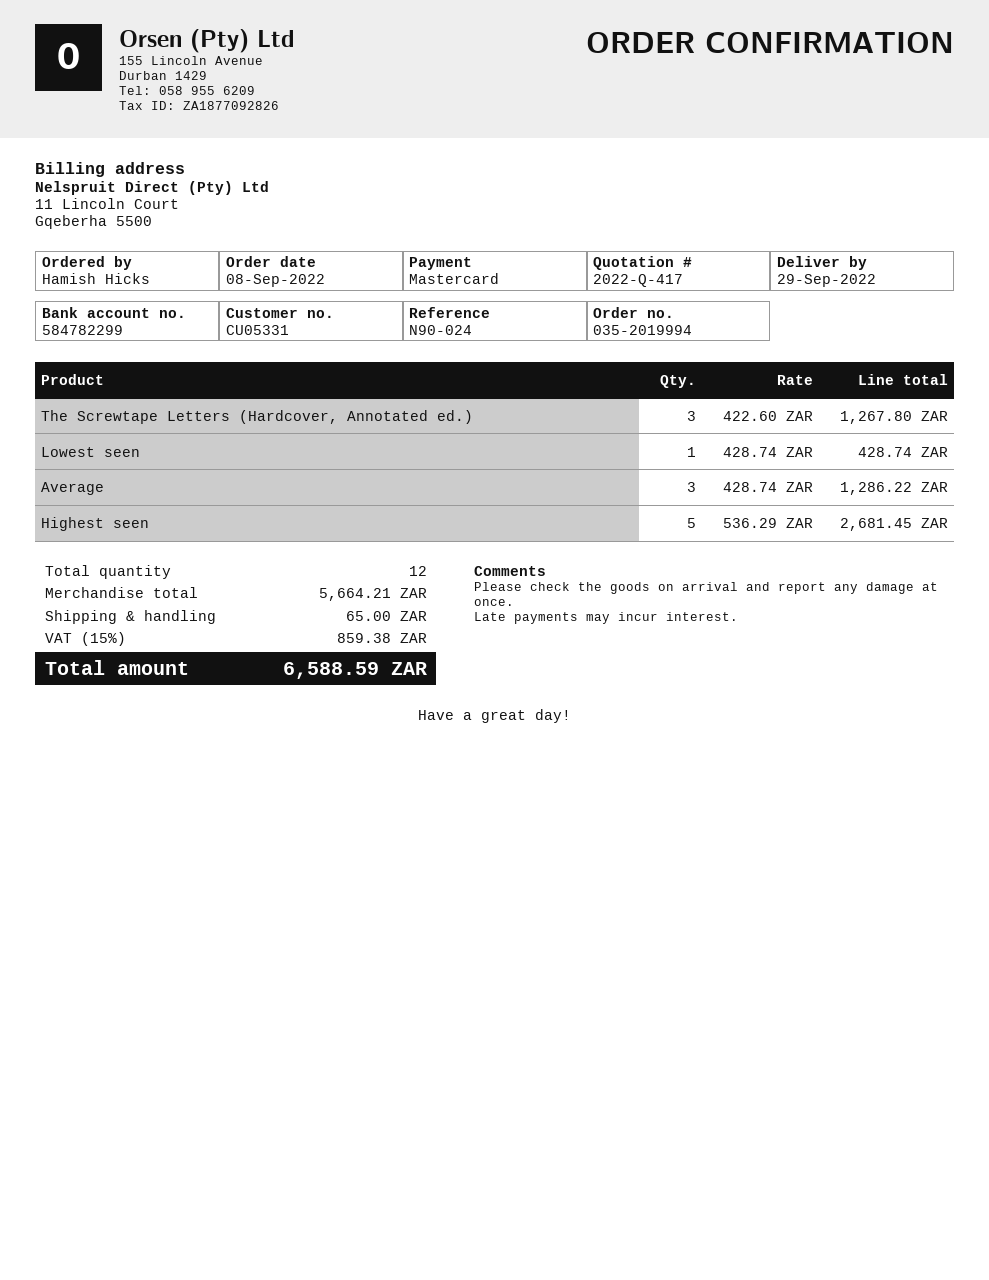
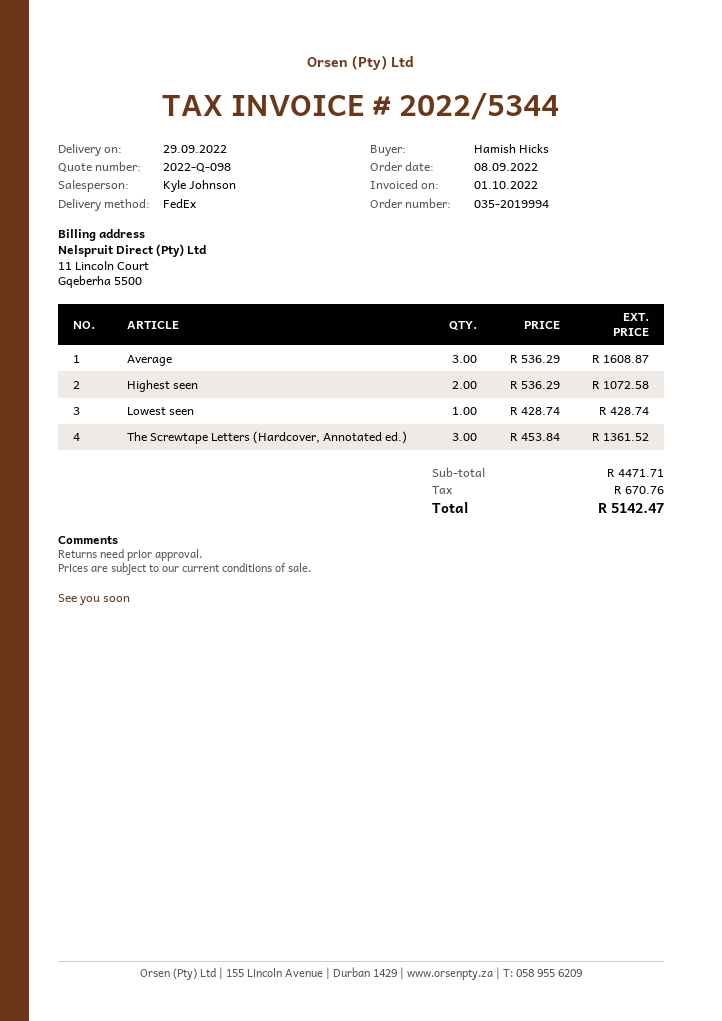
quote number: 2022-Q-417 -> 2022-Q-098
The Screwtape Letters (Hardcover, Annotated ed.): 3 x 422.60 = 1267.80 -> 3 x 453.84 = 1361.52
Average: 3 x 428.74 = 1286.22 -> 3 x 536.29 = 1608.87
Highest seen: 5 x 536.29 = 2681.45 -> 2 x 536.29 = 1072.58
subtotal: 5664.21 -> 4471.71
shipping: 65.00 -> none
tax: 859.38 -> 670.76
total: 6588.59 -> 5142.47

